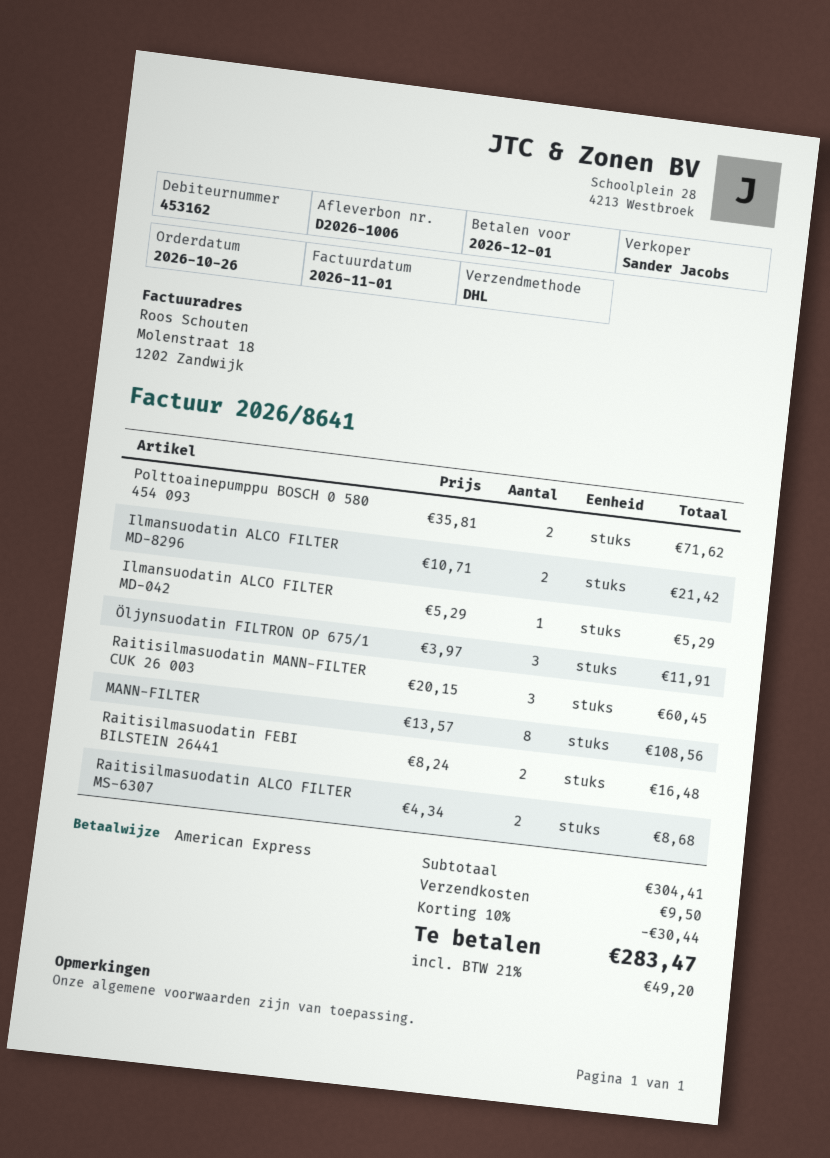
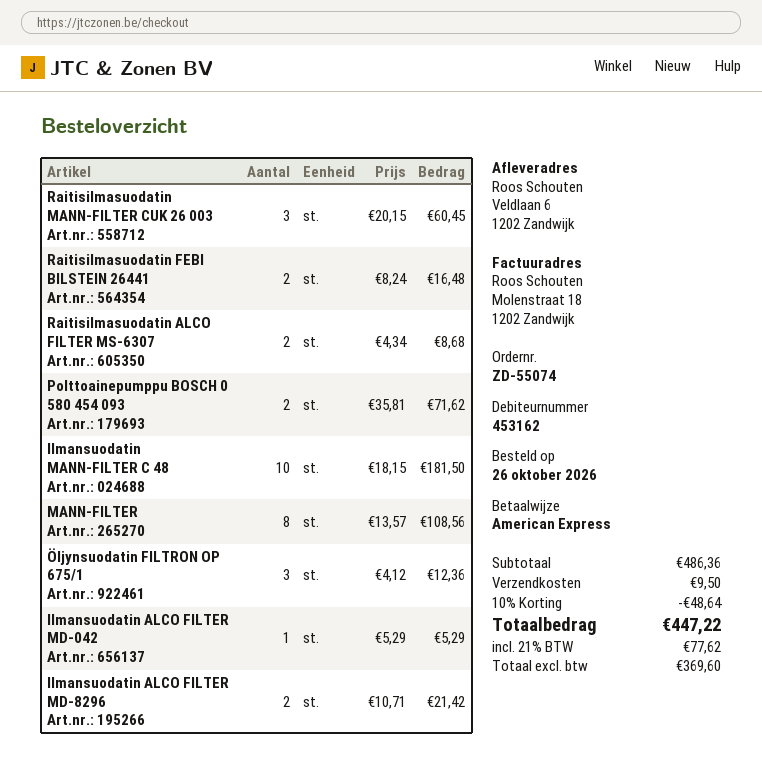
Öljynsuodatin FILTRON OP 675/1: 3 x 3.97 = 11.91 -> 3 x 4.12 = 12.36
Ilmansuodatin MANN-FILTER C 48: none -> 10 x 18.15 = 181.50
subtotal: 304.41 -> 486.36
discount: 10% = 30.44 -> 10% = 48.64
tax: 21% = 49.20 -> 21% = 77.62
total: 283.47 -> 447.22

